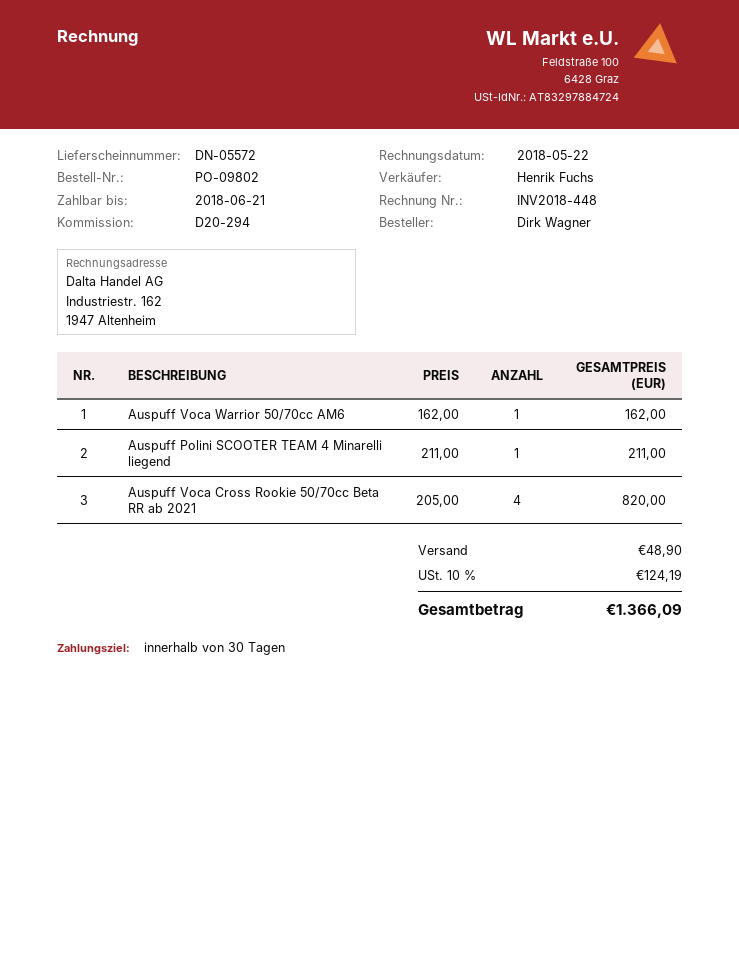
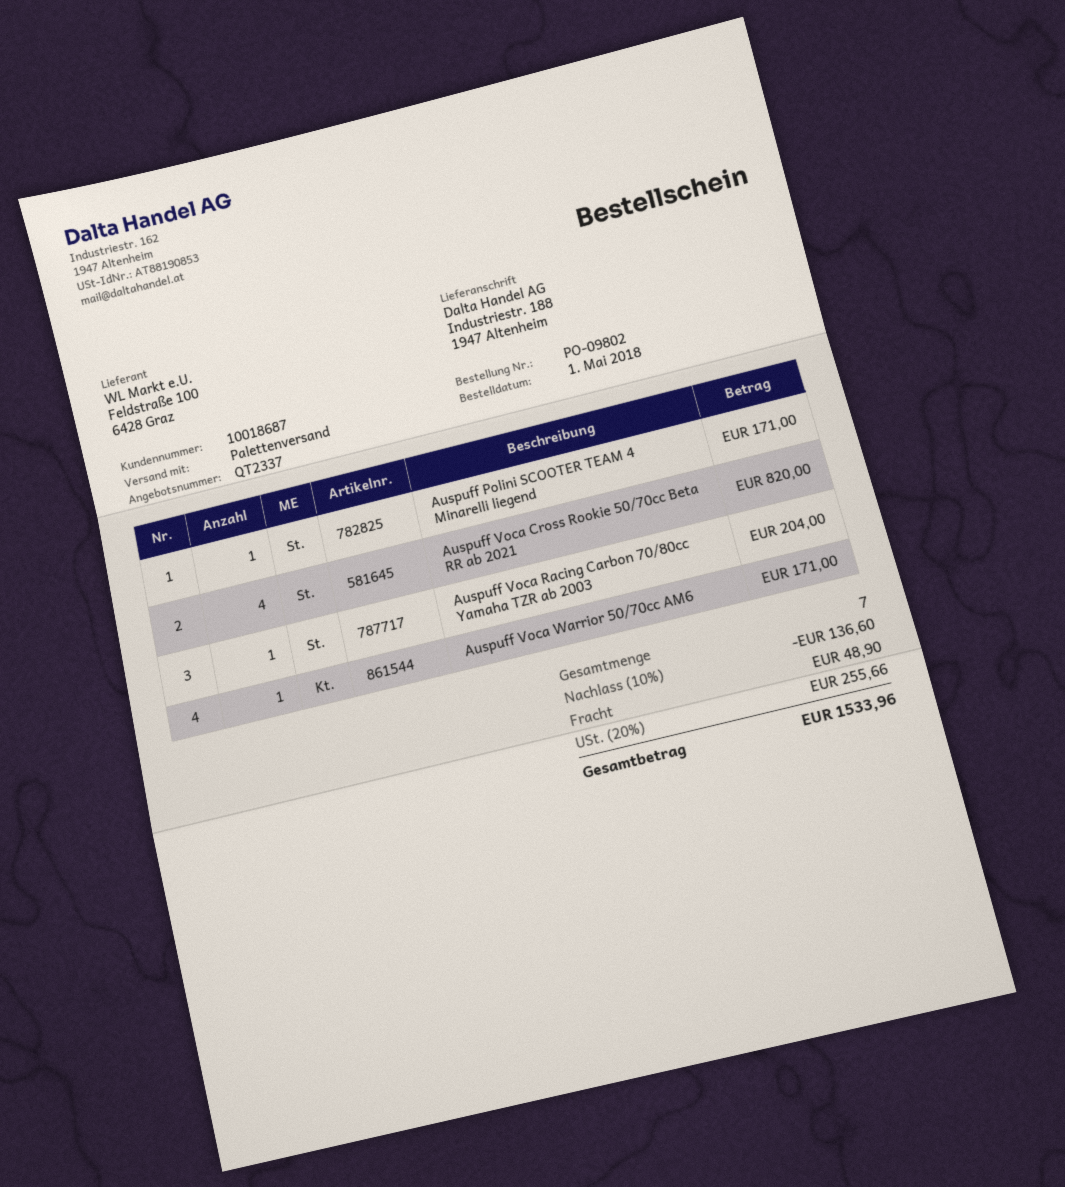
Auspuff Voca Warrior 50/70cc AM6: 1 for 162.00 -> 1 for 171.00
Auspuff Polini SCOOTER TEAM 4 Minarelli liegend: 1 for 211.00 -> 1 for 171.00
Auspuff Voca Racing Carbon 70/80cc Yamaha TZR ab 2003: none -> 1 for 204.00
discount: none -> 10% = 136.60
tax: 10% = 124.19 -> 20% = 255.66
total: 1366.09 -> 1533.96

